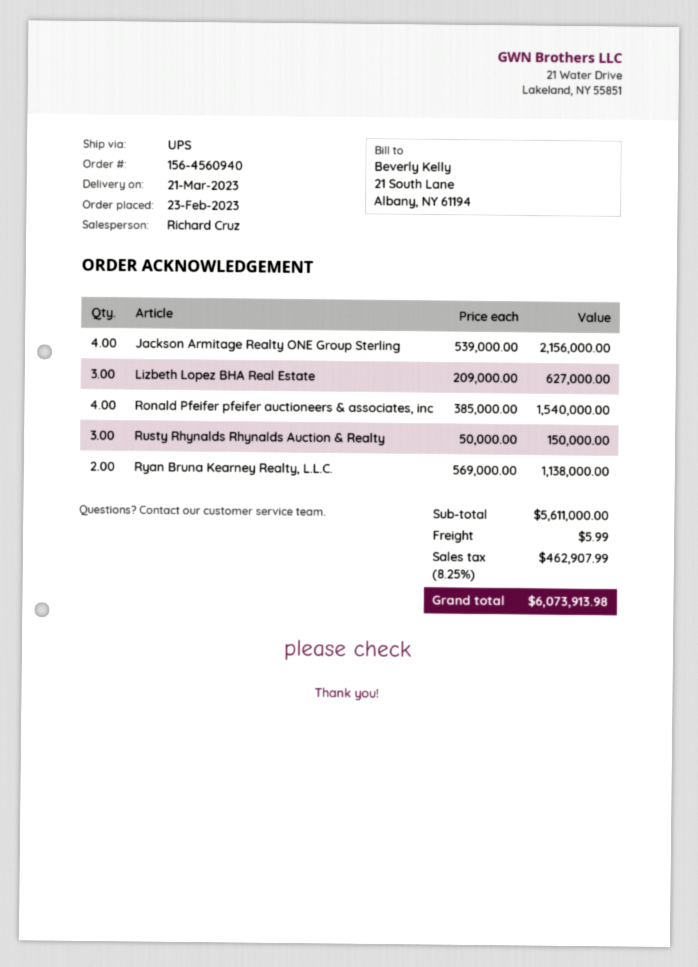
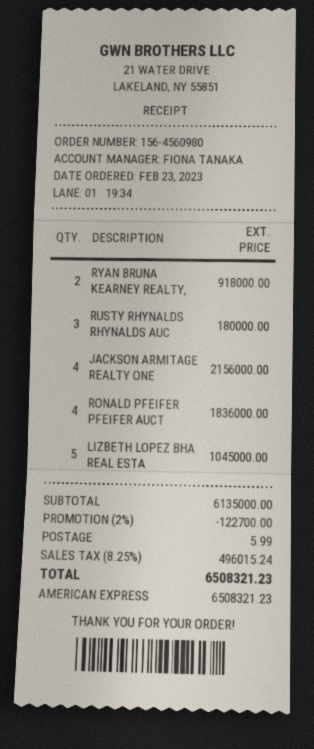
order number: 156-4560940 -> 156-4560980
sales rep: Richard Cruz -> FIONA TANAKA
Lizbeth Lopez BHA Real Estate: 3 for 627000.00 -> 5 for 1045000.00
Ronald Pfeifer pfeifer auctioneers & associates, inc: 4 for 1540000.00 -> 4 for 1836000.00
Rusty Rhynalds Rhynalds Auction & Realty: 3 for 150000.00 -> 3 for 180000.00
Ryan Bruna Kearney Realty, L.L.C.: 2 for 1138000.00 -> 2 for 918000.00
subtotal: 5611000.00 -> 6135000.00
discount: none -> 2% = 122700.00
tax: 8.25% = 462907.99 -> 8.25% = 496015.24
total: 6073913.98 -> 6508321.23

